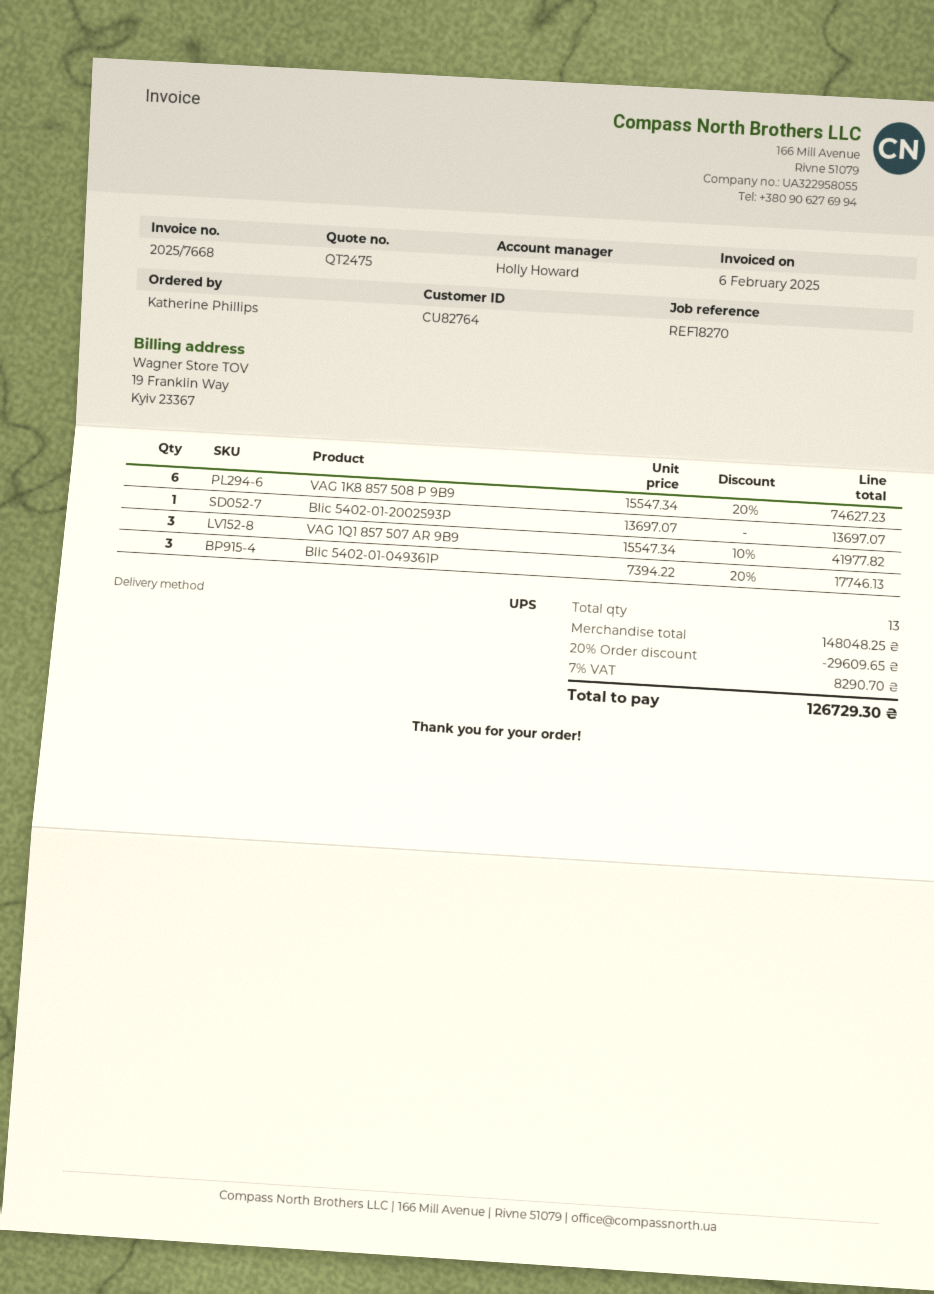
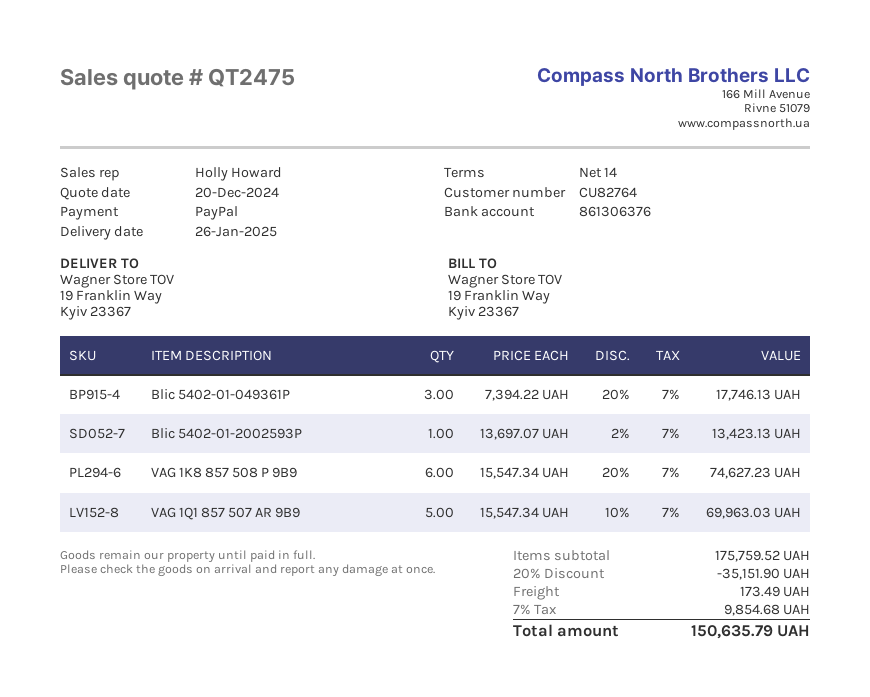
Blic 5402-01-2002593P: 1 x 13697.07 = 13697.07 -> 1 x 13697.07 - 2% = 13423.13
VAG 1Q1 857 507 AR 9B9: 3 x 15547.34 - 10% = 41977.82 -> 5 x 15547.34 - 10% = 69963.03
subtotal: 148048.25 -> 175759.52
discount: 20% = 29609.65 -> 20% = 35151.90
shipping: none -> 173.49
tax: 7% = 8290.70 -> 7% = 9854.68
total: 126729.30 -> 150635.79

